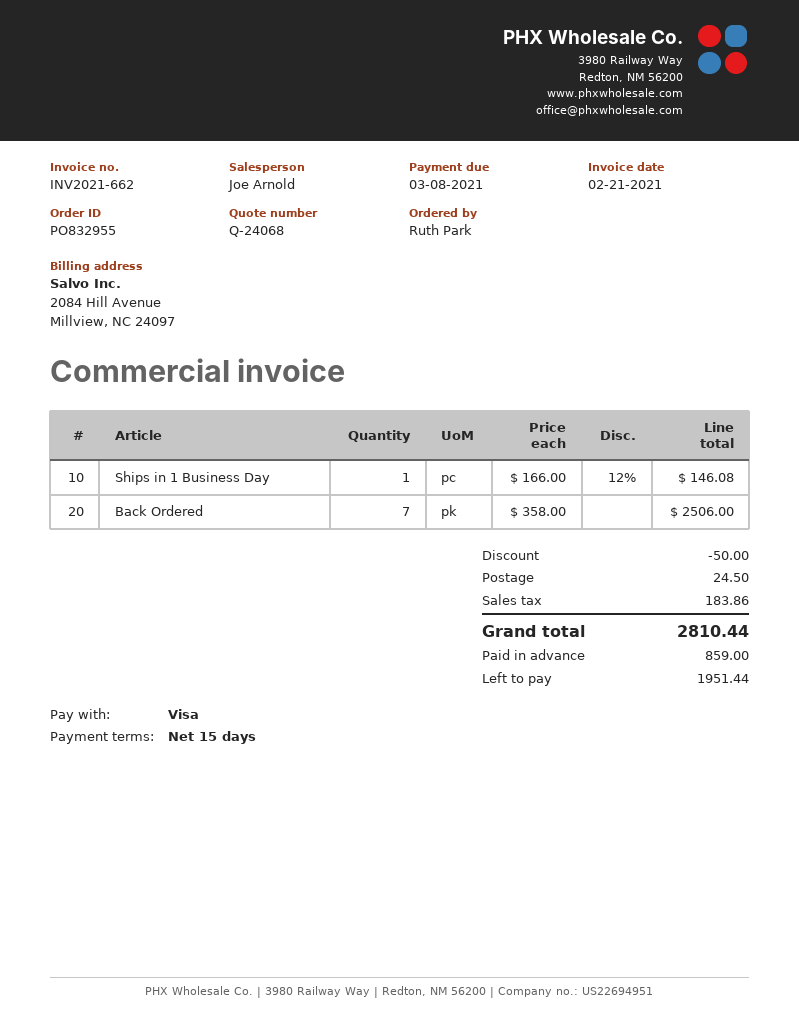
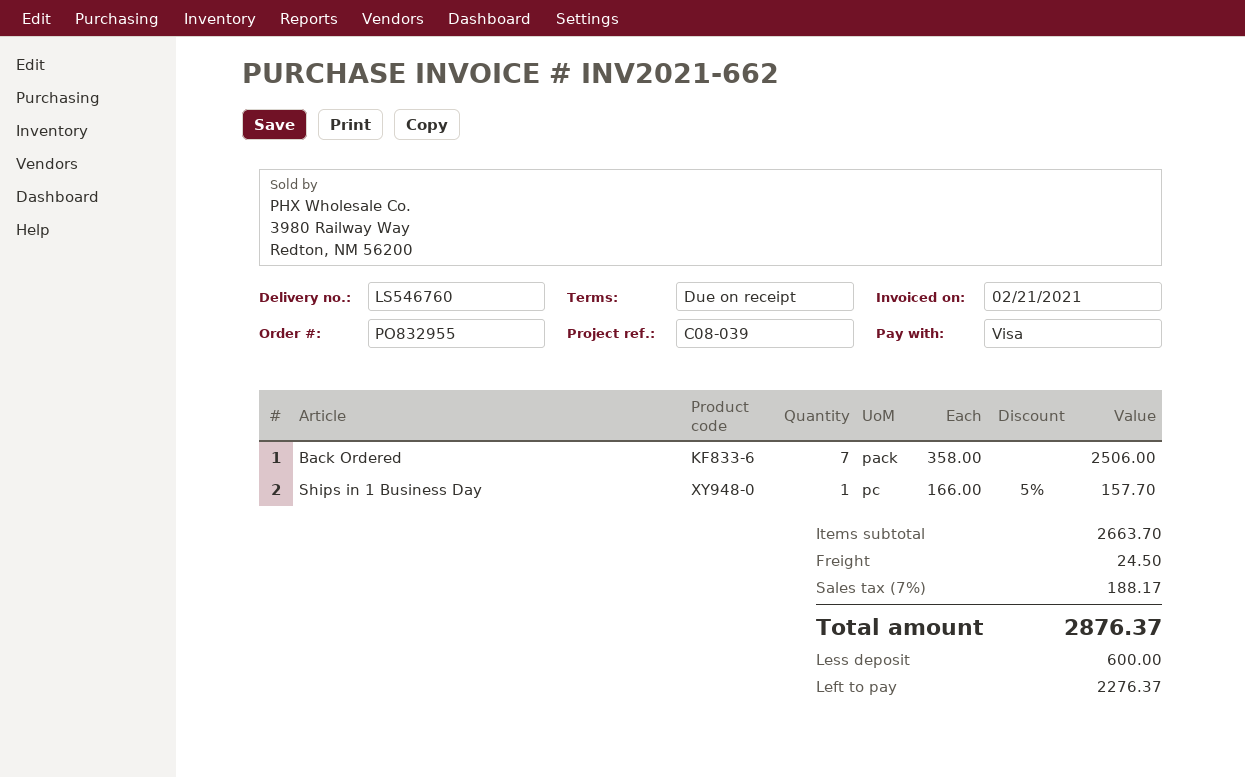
payment terms: 15 days -> on receipt
Ships in 1 Business Day: 1 x 166.00 - 12% = 146.08 -> 1 x 166.00 - 5% = 157.70
discount: 50.00 -> none
tax: 183.86 -> 188.17
total: 2810.44 -> 2876.37
deposit: 859.00 -> 600.00
balance: 1951.44 -> 2276.37

